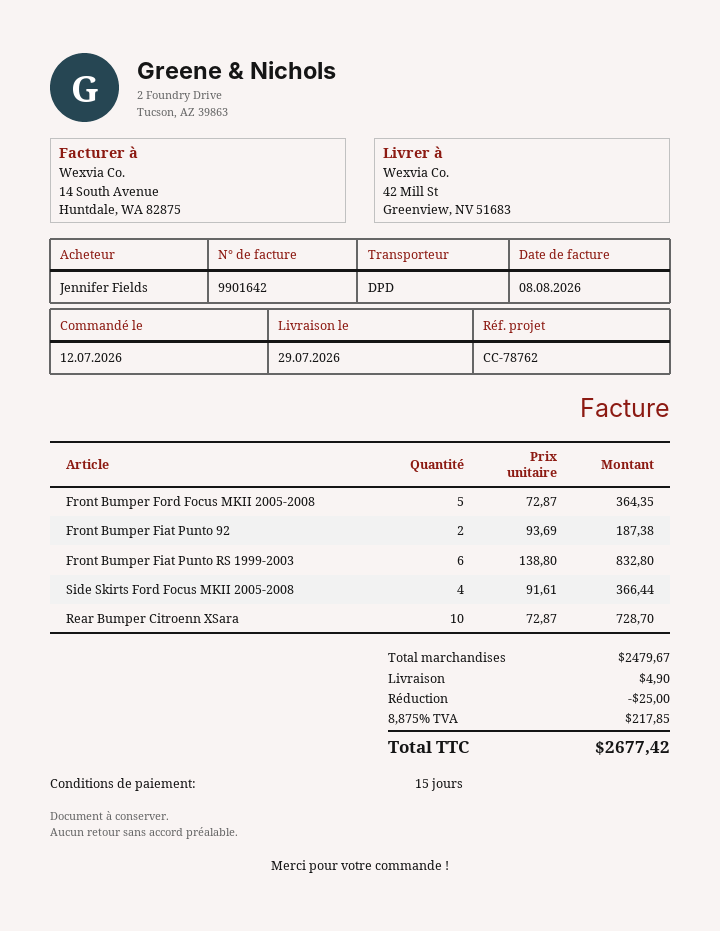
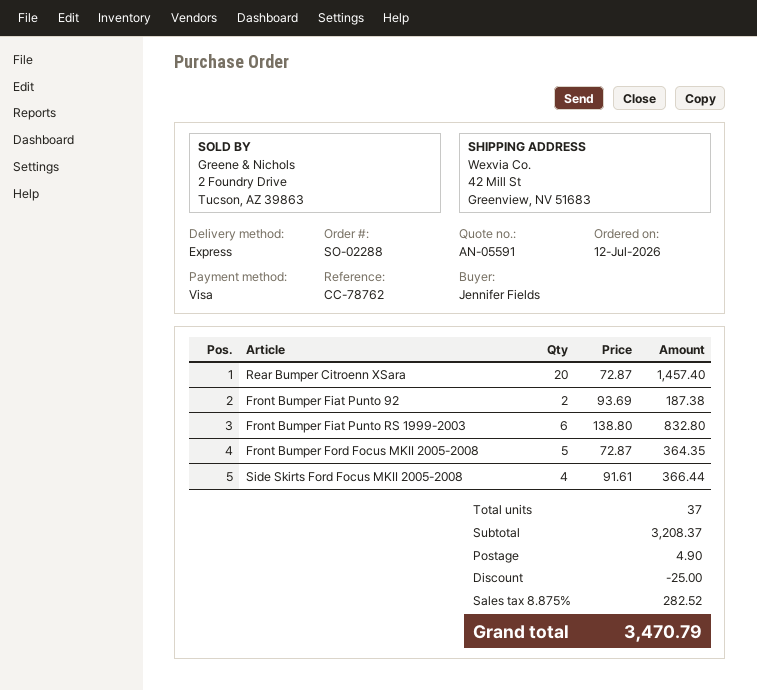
shipping method: DPD -> express
Rear Bumper Citroenn XSara: 10 x 72.87 = 728.70 -> 20 x 72.87 = 1457.40
subtotal: 2479.67 -> 3208.37
tax: 8.875% = 217.85 -> 8.875% = 282.52
total: 2677.42 -> 3470.79

